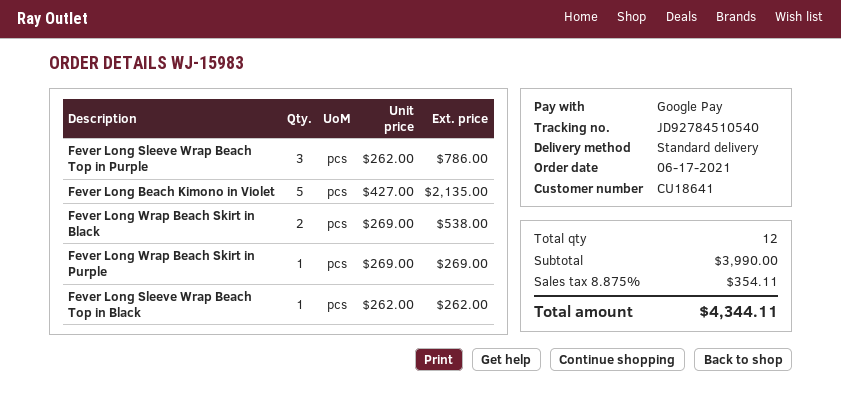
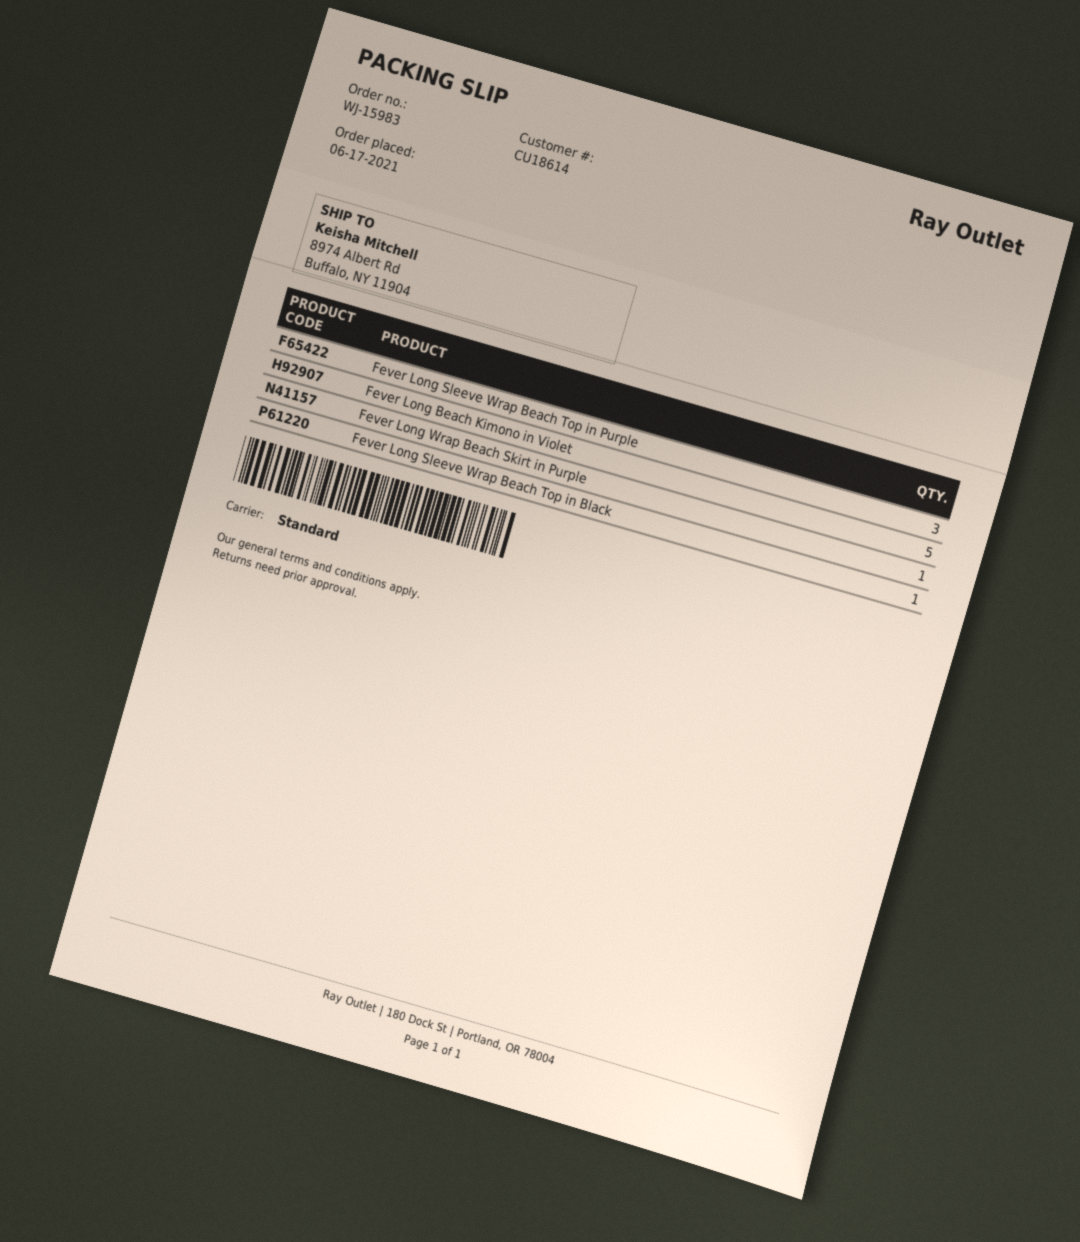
customer number: CU18641 -> CU18614
Fever Long Wrap Beach Skirt in Black: 2 -> none

